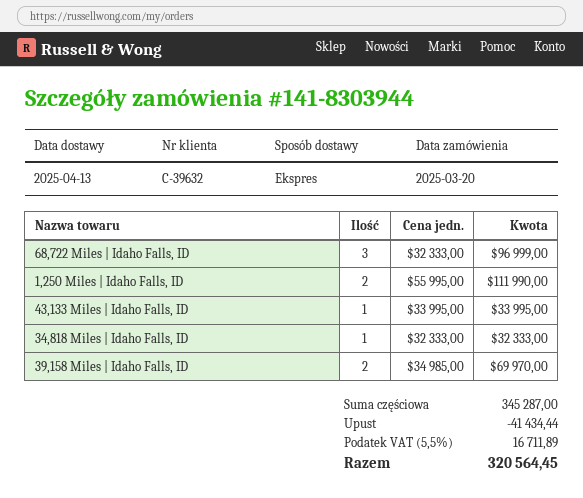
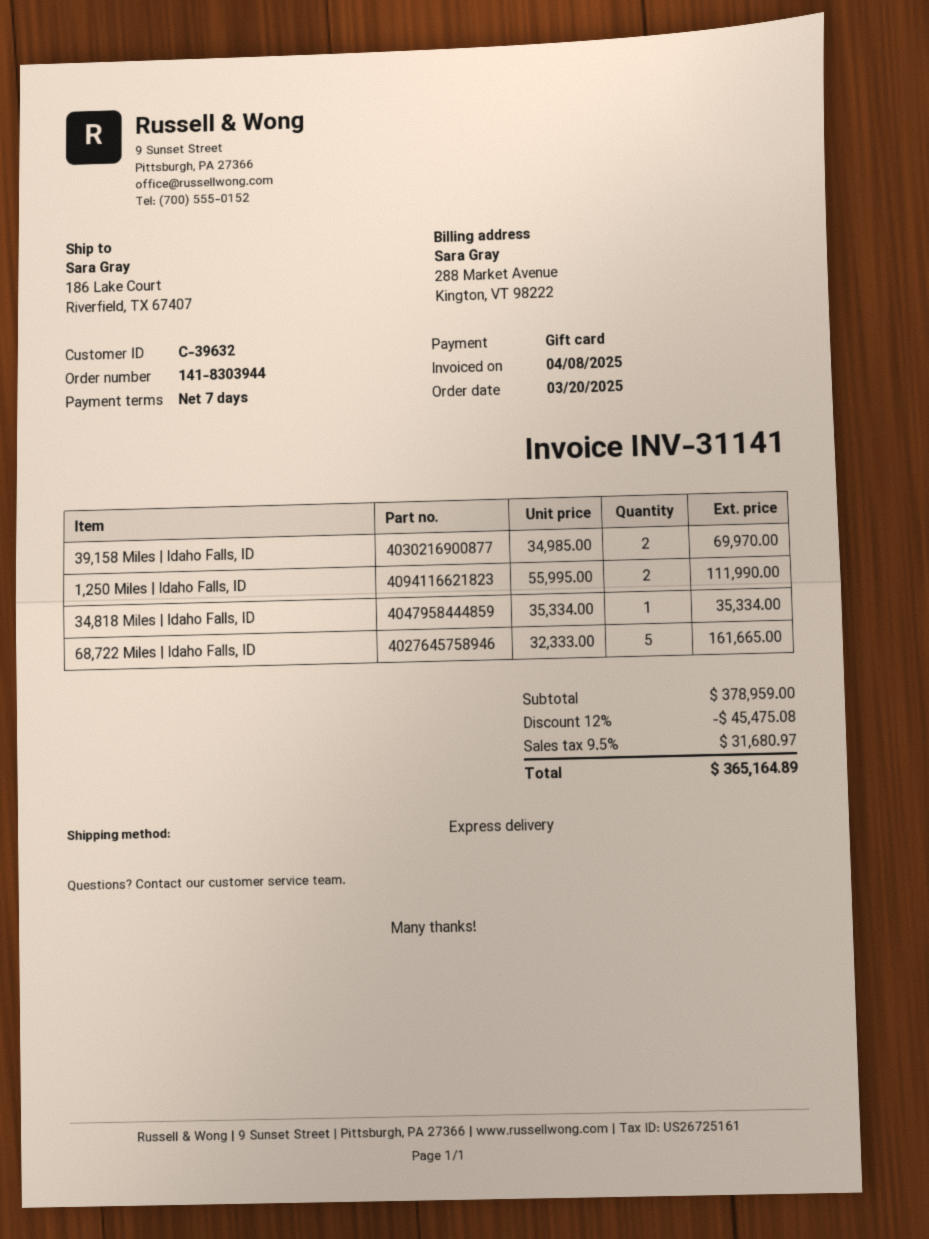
68,722 Miles | Idaho Falls, ID: 3 x 32333.00 = 96999.00 -> 5 x 32333.00 = 161665.00
43,133 Miles | Idaho Falls, ID: 1 x 33995.00 = 33995.00 -> none
34,818 Miles | Idaho Falls, ID: 1 x 32333.00 = 32333.00 -> 1 x 35334.00 = 35334.00
subtotal: 345287.00 -> 378959.00
discount: 41434.44 -> 45475.08
tax: 5.5% = 16711.89 -> 9.5% = 31680.97
total: 320564.45 -> 365164.89

